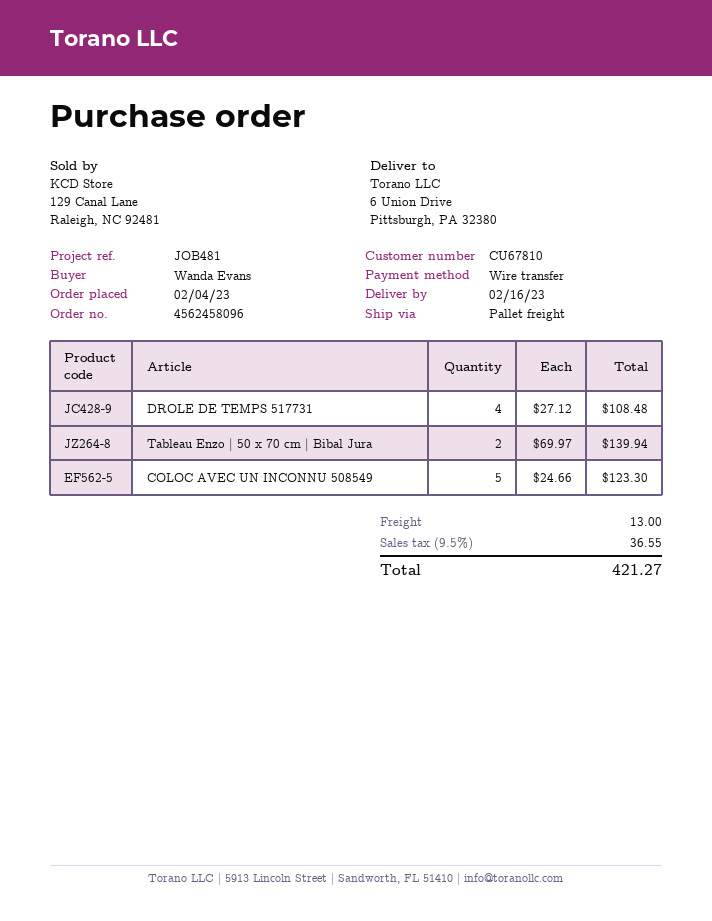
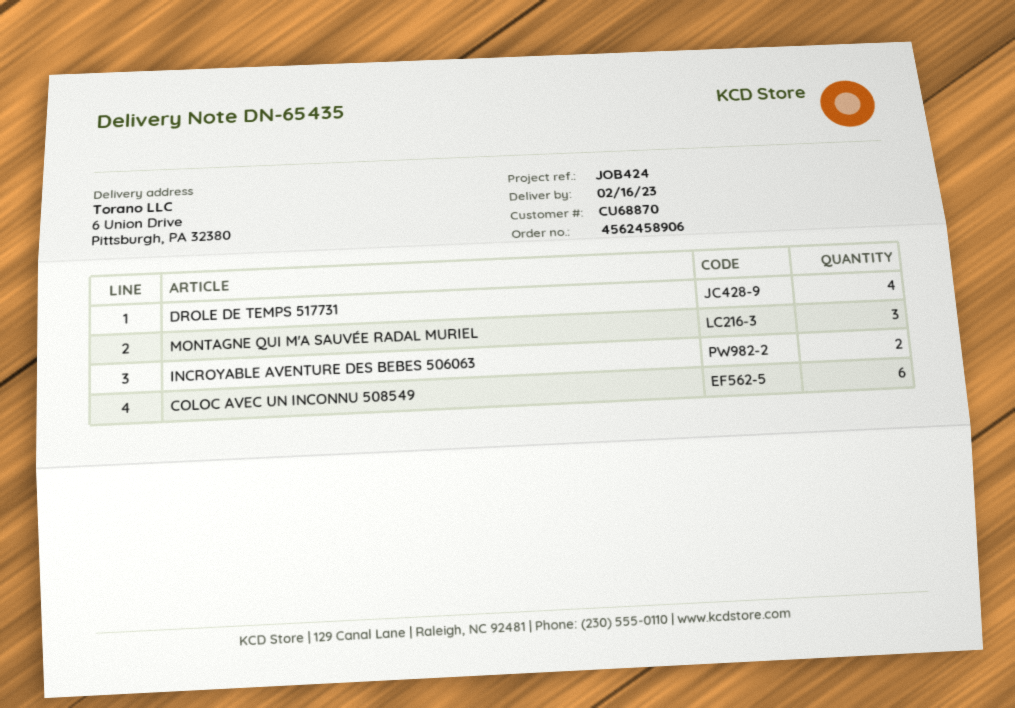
order number: 4562458096 -> 4562458906
customer number: CU67810 -> CU68870
reference: JOB481 -> JOB424
Tableau Enzo | 50 x 70 cm | Bibal Jura: 2 -> none
COLOC AVEC UN INCONNU 508549: 5 -> 6
MONTAGNE QUI M'A SAUVÉE RADAL MURIEL: none -> 3
INCROYABLE AVENTURE DES BEBES 506063: none -> 2

